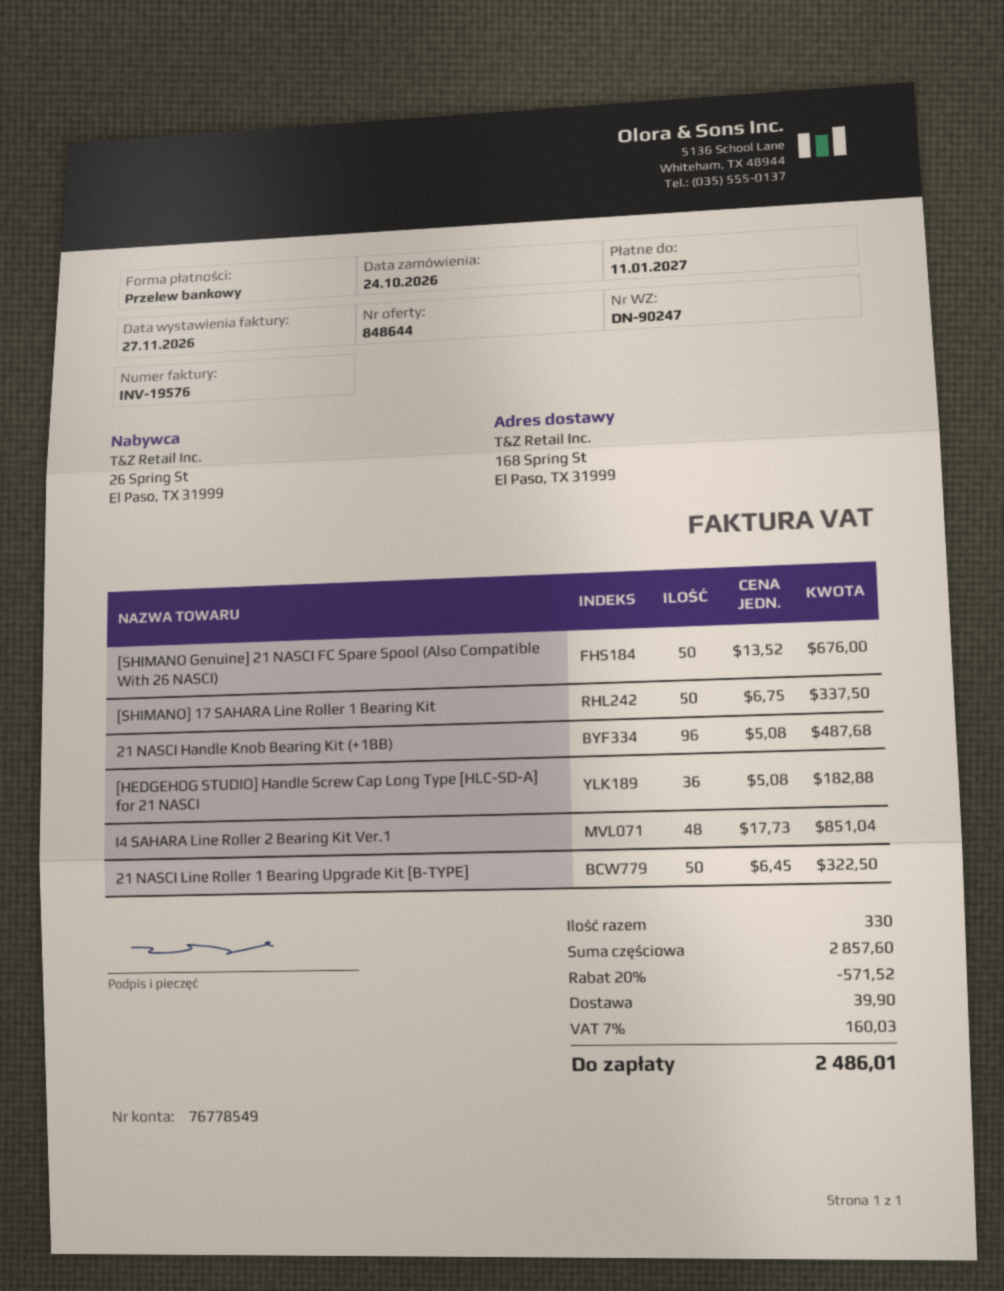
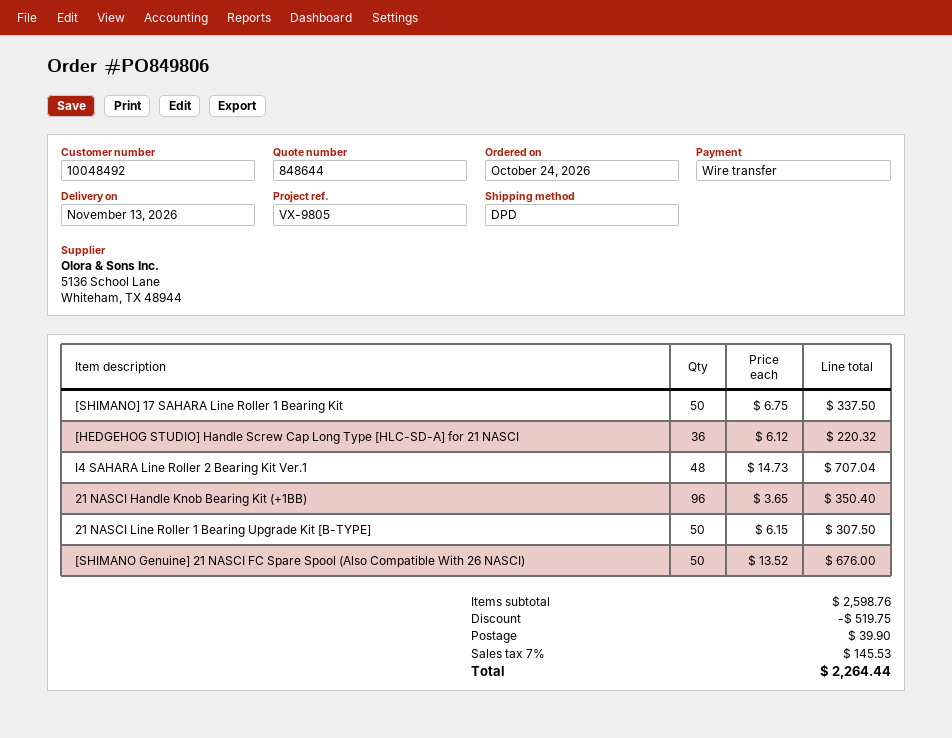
21 NASCI Handle Knob Bearing Kit (+1BB): 96 x 5.08 = 487.68 -> 96 x 3.65 = 350.40
[HEDGEHOG STUDIO] Handle Screw Cap Long Type [HLC-SD-A] for 21 NASCI: 36 x 5.08 = 182.88 -> 36 x 6.12 = 220.32
I4 SAHARA Line Roller 2 Bearing Kit Ver.1: 48 x 17.73 = 851.04 -> 48 x 14.73 = 707.04
21 NASCI Line Roller 1 Bearing Upgrade Kit [B-TYPE]: 50 x 6.45 = 322.50 -> 50 x 6.15 = 307.50
subtotal: 2857.60 -> 2598.76
discount: 571.52 -> 519.75
tax: 7% = 160.03 -> 7% = 145.53
total: 2486.01 -> 2264.44

